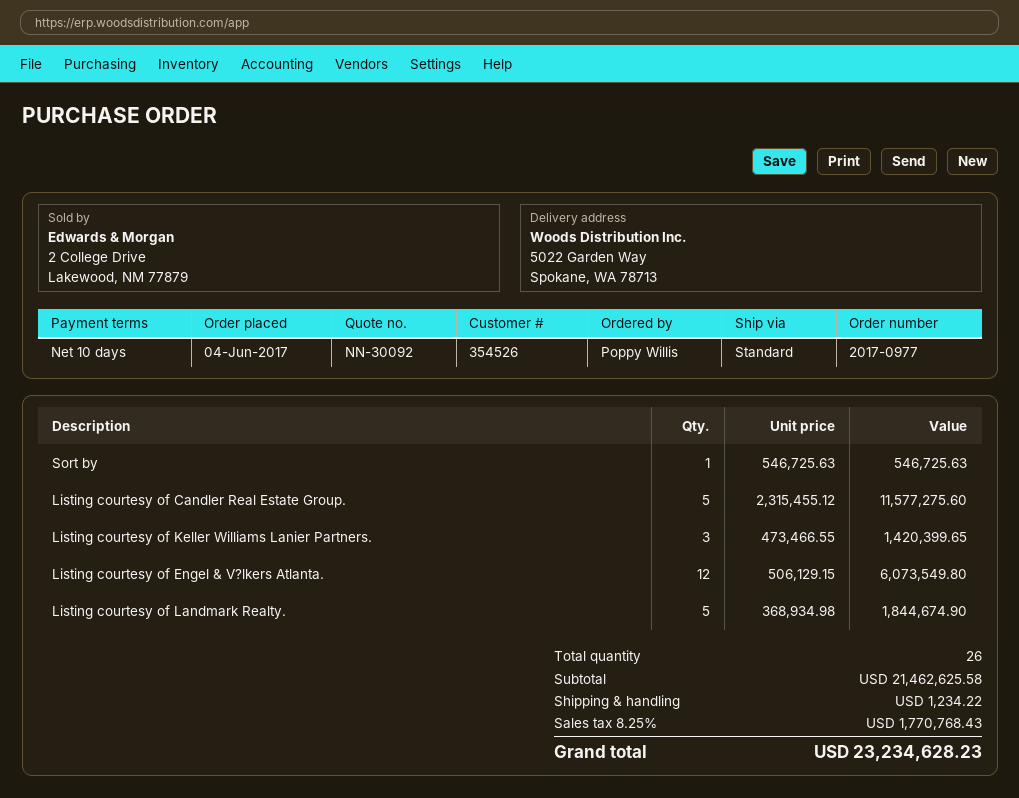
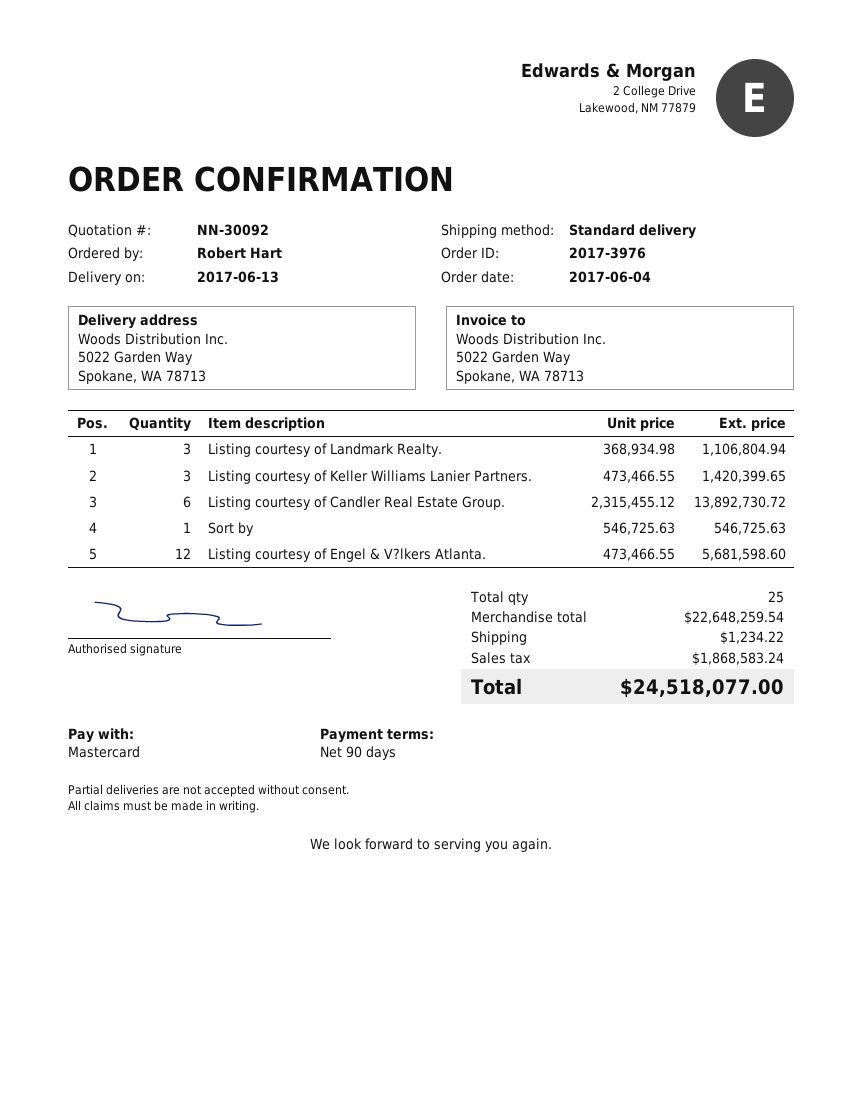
order number: 2017-0977 -> 2017-3976
payment terms: 10 days -> 90 days
ordered by: Poppy Willis -> Robert Hart
Listing courtesy of Candler Real Estate Group.: 5 x 2315455.12 = 11577275.60 -> 6 x 2315455.12 = 13892730.72
Listing courtesy of Engel & V?lkers Atlanta.: 12 x 506129.15 = 6073549.80 -> 12 x 473466.55 = 5681598.60
Listing courtesy of Landmark Realty.: 5 x 368934.98 = 1844674.90 -> 3 x 368934.98 = 1106804.94
total quantity: 26 -> 25
subtotal: 21462625.58 -> 22648259.54
tax: 1770768.43 -> 1868583.24
total: 23234628.23 -> 24518077.00

